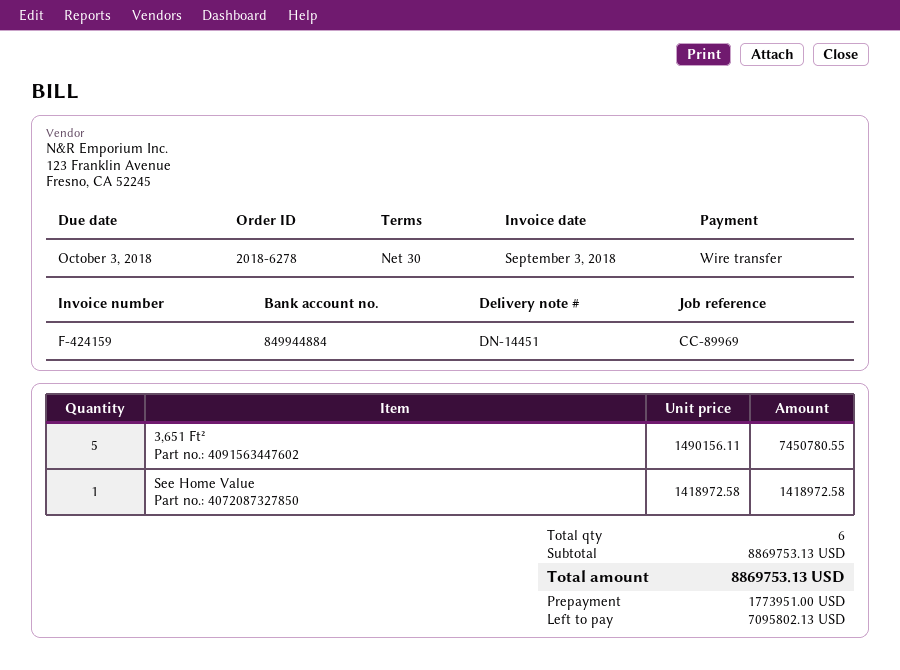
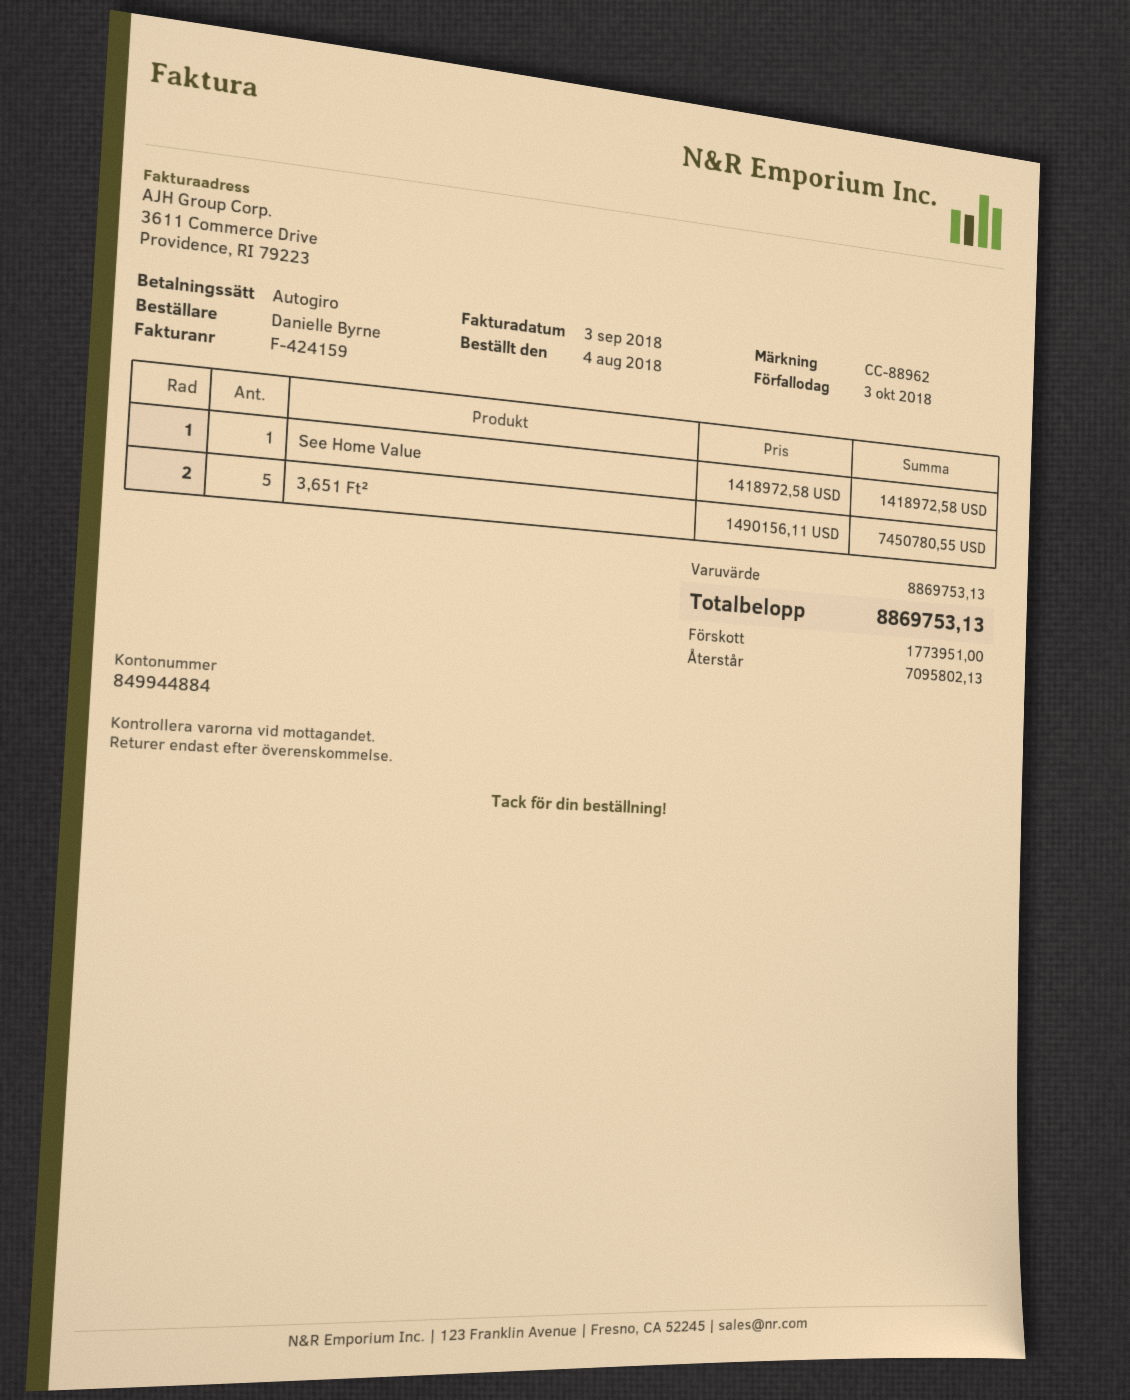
reference: CC-89969 -> CC-88962
payment method: bank transfer -> direct debit

